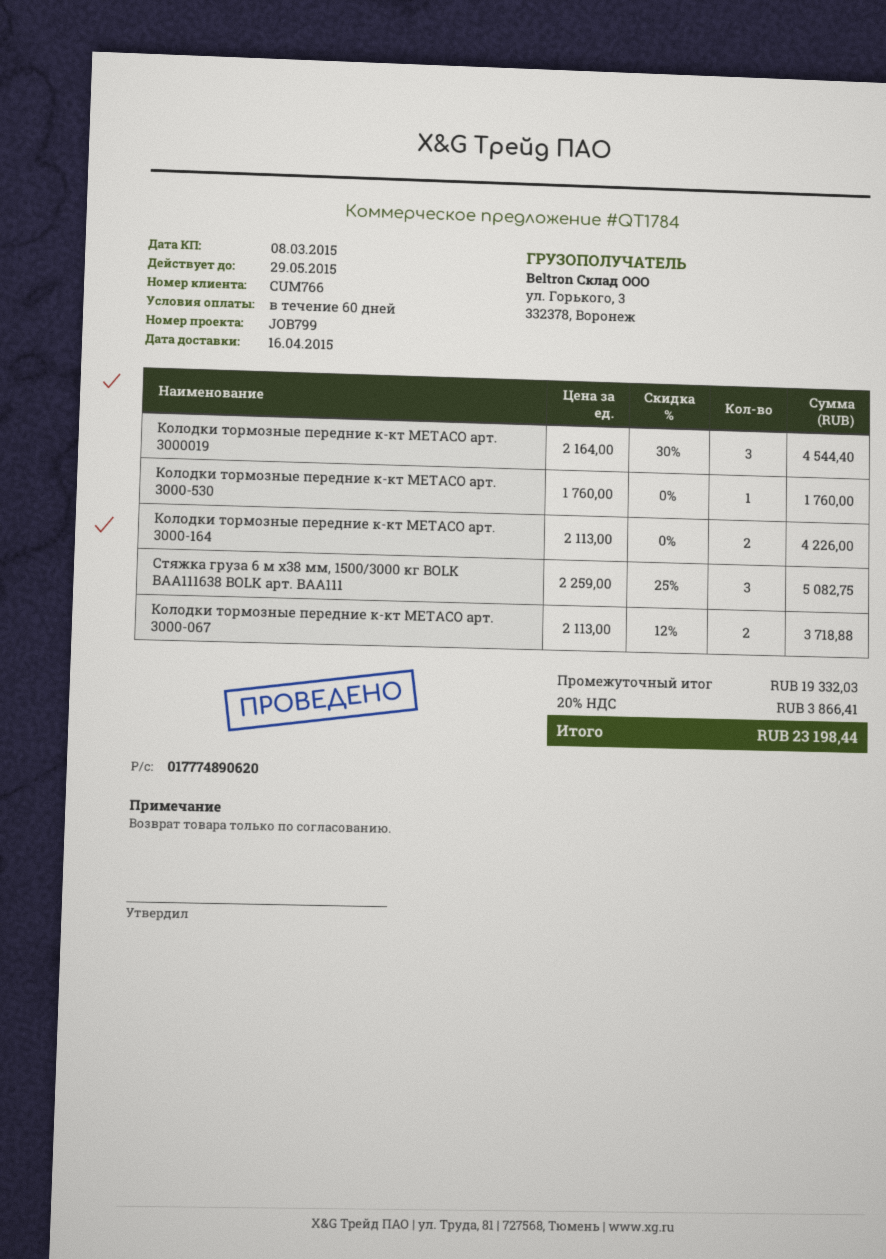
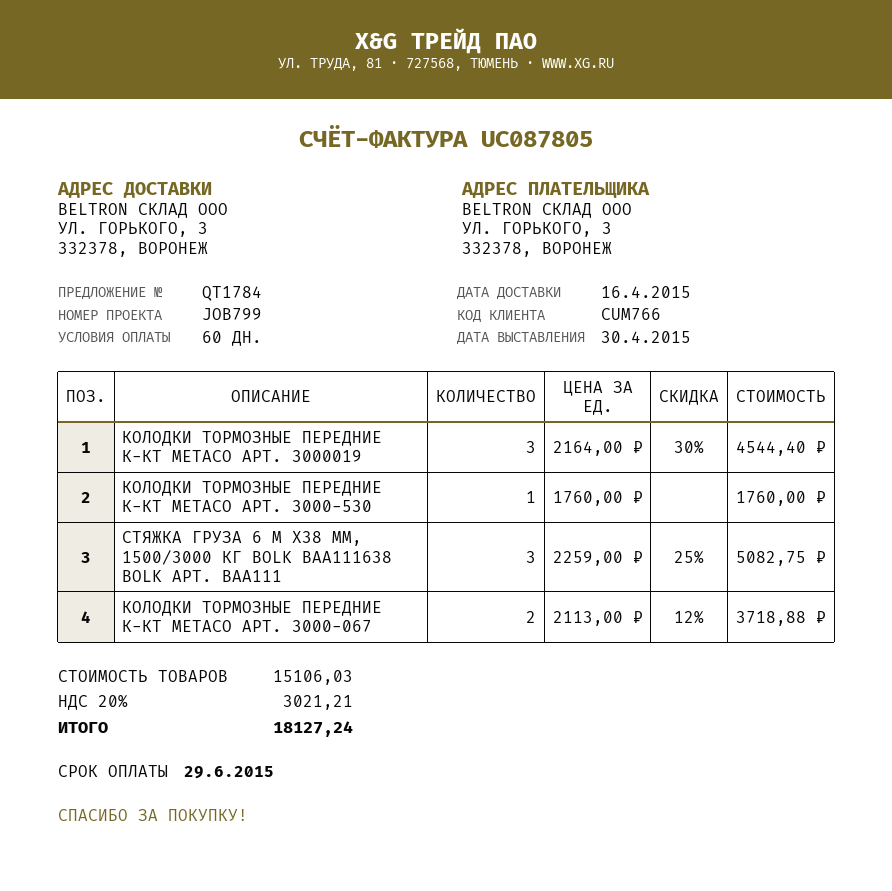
Колодки тормозные передние к-кт METACO арт. 3000-164: 2 x 2113.00 = 4226.00 -> none
subtotal: 19332.03 -> 15106.03
tax: 20% = 3866.41 -> 20% = 3021.21
total: 23198.44 -> 18127.24

